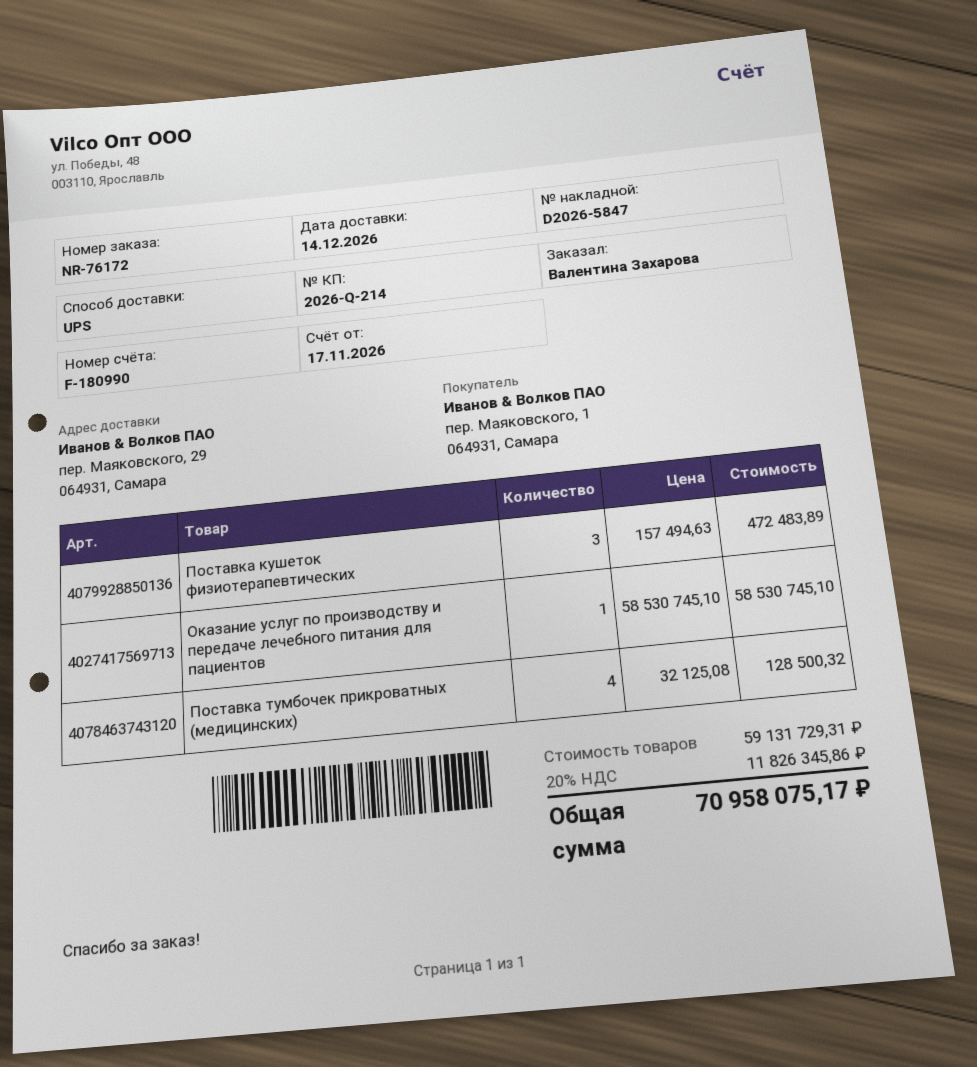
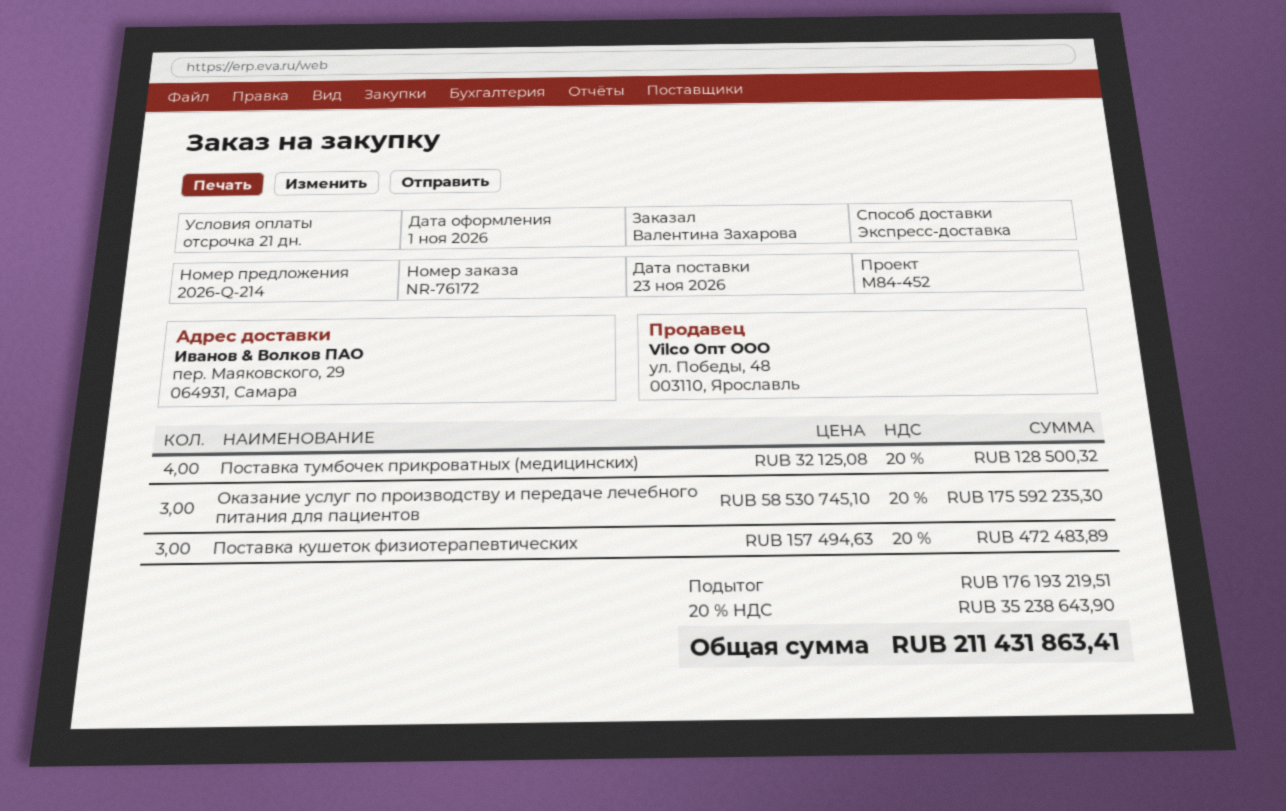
delivery date: 2026-12-14 -> 2026-11-23
shipping method: UPS -> express
Оказание услуг по производству и передаче лечебного питания для пациентов: 1 x 58530745.10 = 58530745.10 -> 3 x 58530745.10 = 175592235.30
subtotal: 59131729.31 -> 176193219.51
tax: 20% = 11826345.86 -> 20% = 35238643.90
total: 70958075.17 -> 211431863.41

